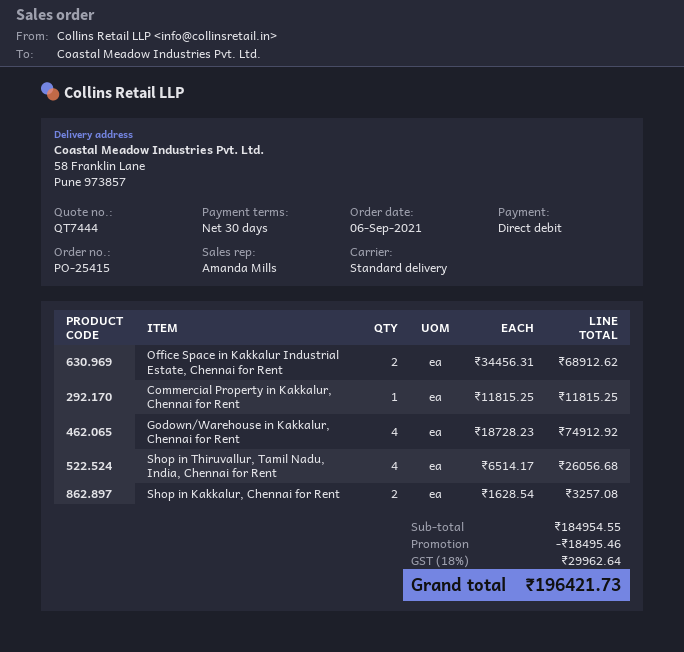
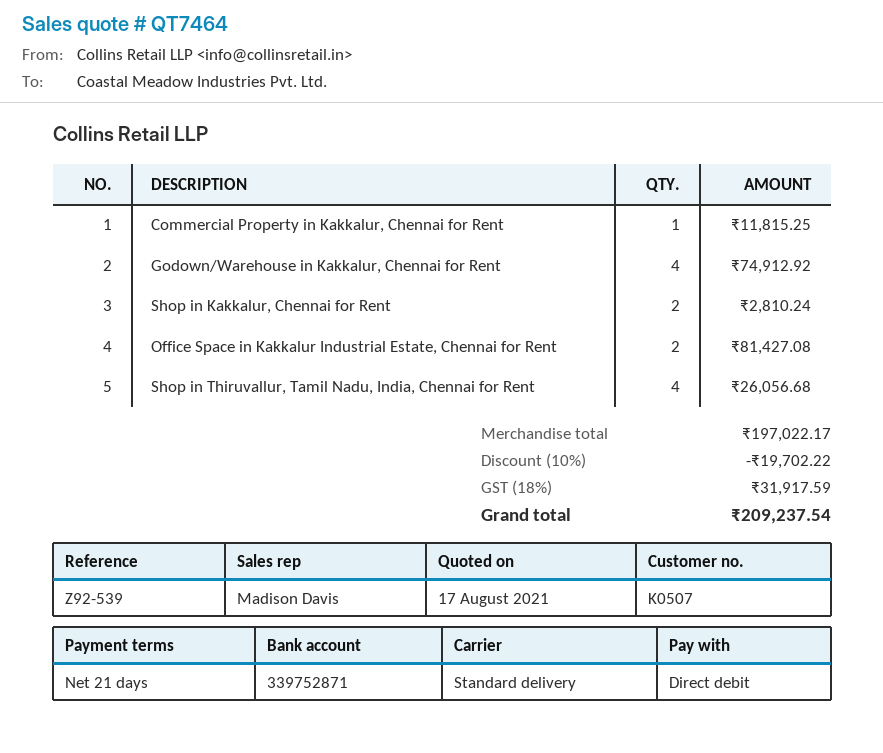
quote number: QT7444 -> QT7464
payment terms: 30 days -> 21 days
sales rep: Amanda Mills -> Madison Davis
Office Space in Kakkalur Industrial Estate, Chennai for Rent: 2 for 68912.62 -> 2 for 81427.08
Shop in Kakkalur, Chennai for Rent: 2 for 3257.08 -> 2 for 2810.24
subtotal: 184954.55 -> 197022.17
discount: 18495.46 -> 19702.22
tax: 18% = 29962.64 -> 18% = 31917.59
total: 196421.73 -> 209237.54

